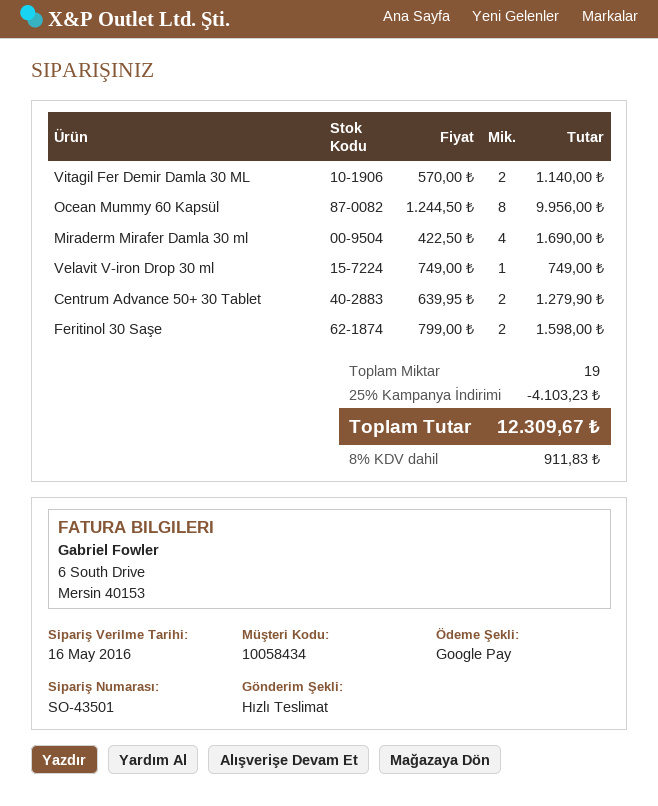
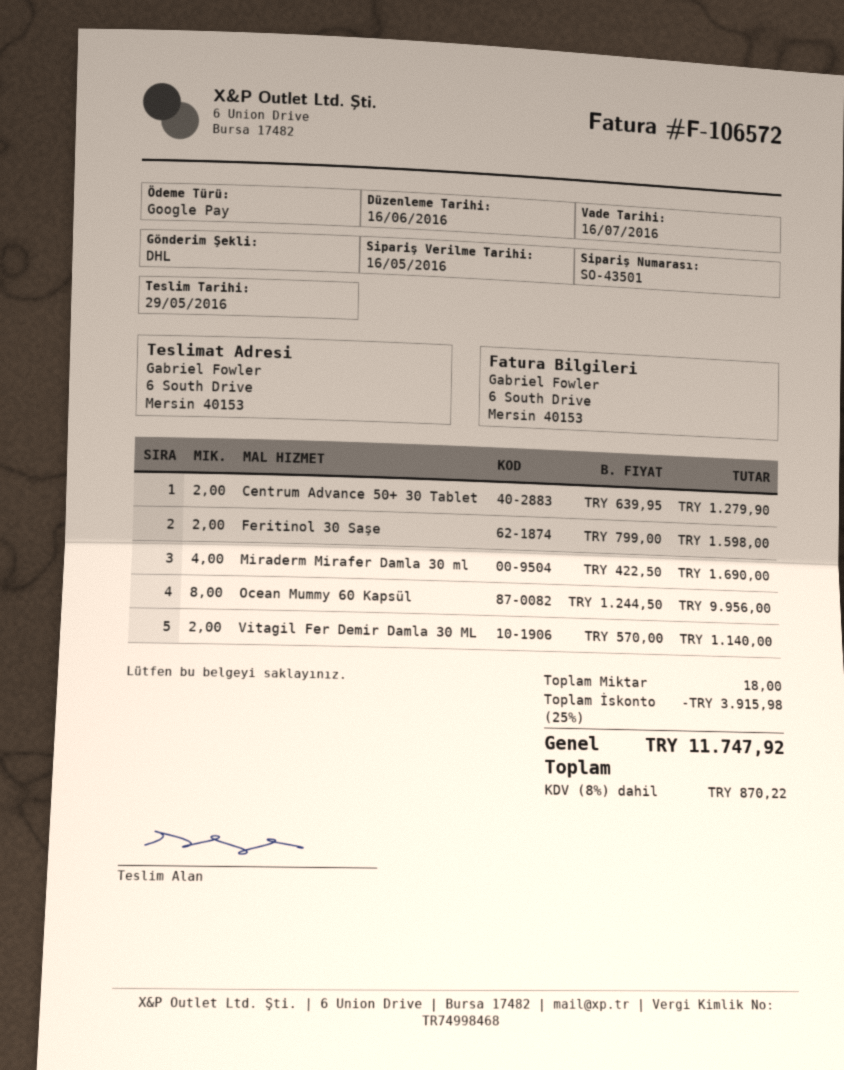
shipping method: express -> DHL
Velavit V-iron Drop 30 ml: 1 x 749.00 = 749.00 -> none
total quantity: 19 -> 18
discount: 25% = 4103.23 -> 25% = 3915.98
tax: 8% = 911.83 -> 8% = 870.22
total: 12309.67 -> 11747.92

